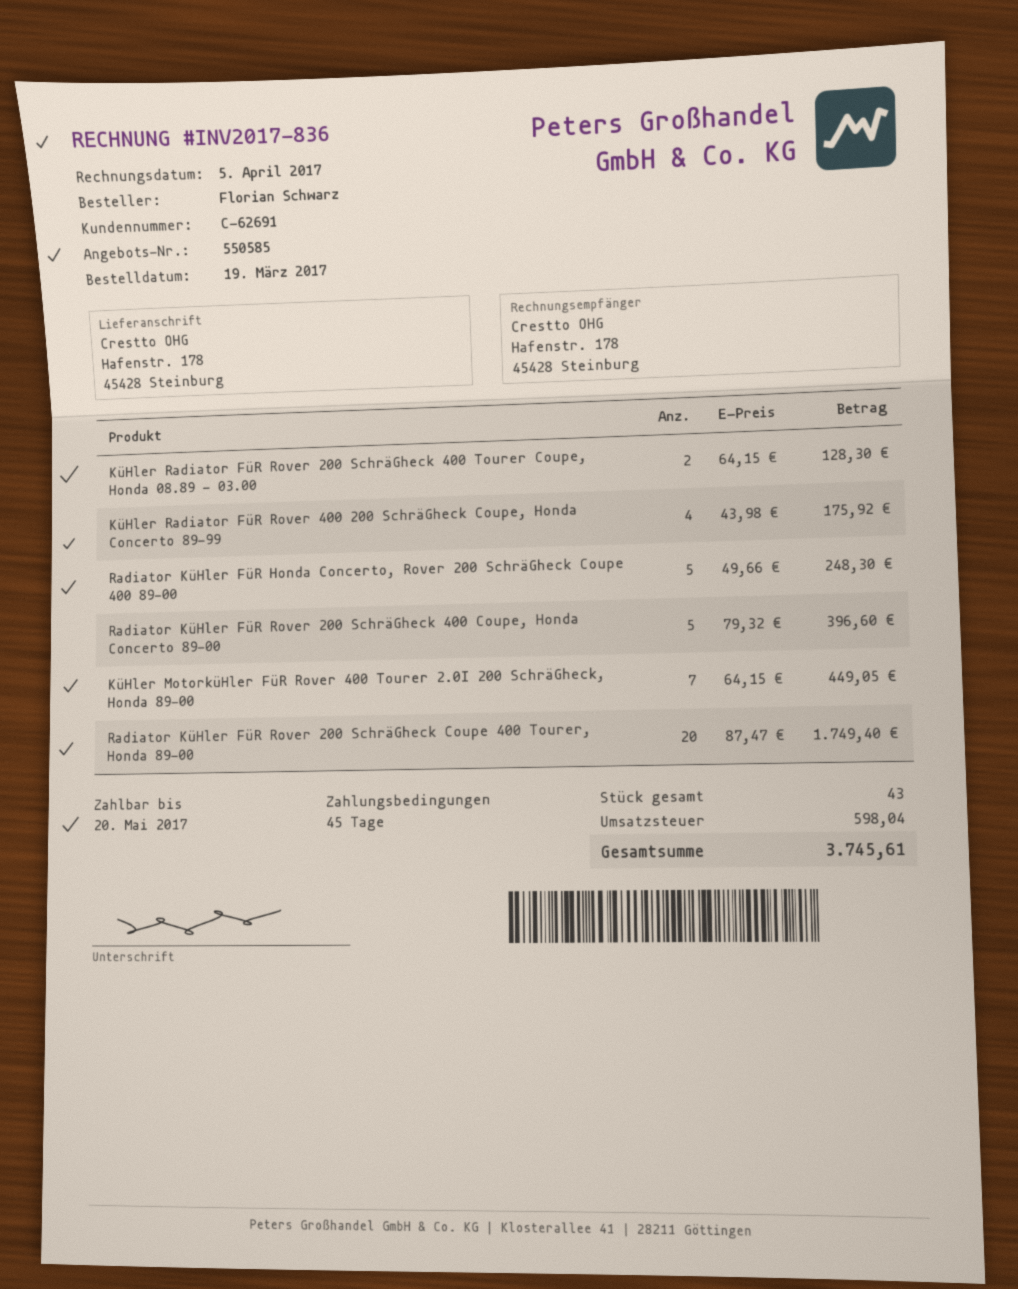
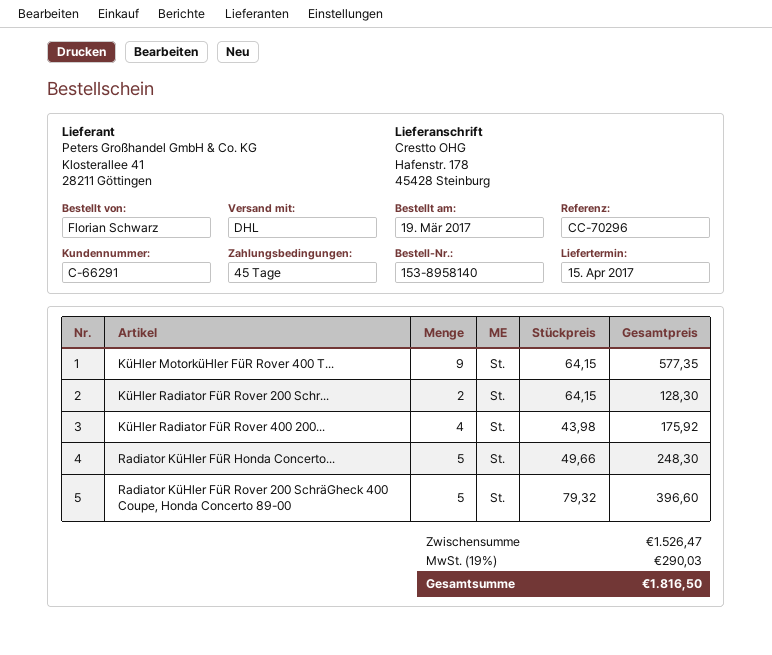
customer number: C-62691 -> C-66291
KüHler MotorküHler FüR Rover 400 Tourer 2.0I 200 SchräGheck, Honda 89-00: 7 x 64.15 = 449.05 -> 9 x 64.15 = 577.35
Radiator KüHler FüR Rover 200 SchräGheck Coupe 400 Tourer, Honda 89-00: 20 x 87.47 = 1749.40 -> none
tax: 598.04 -> 290.03
total: 3745.61 -> 1816.50

